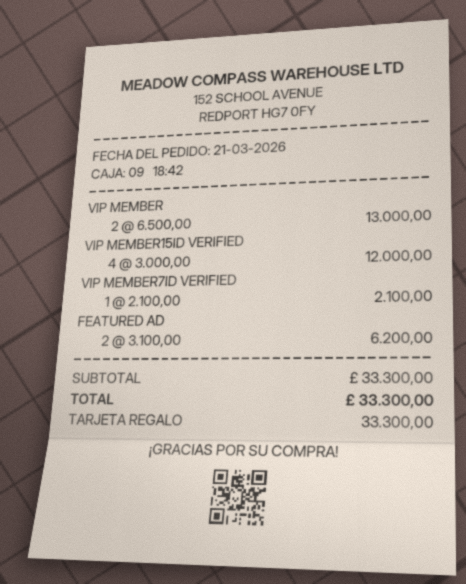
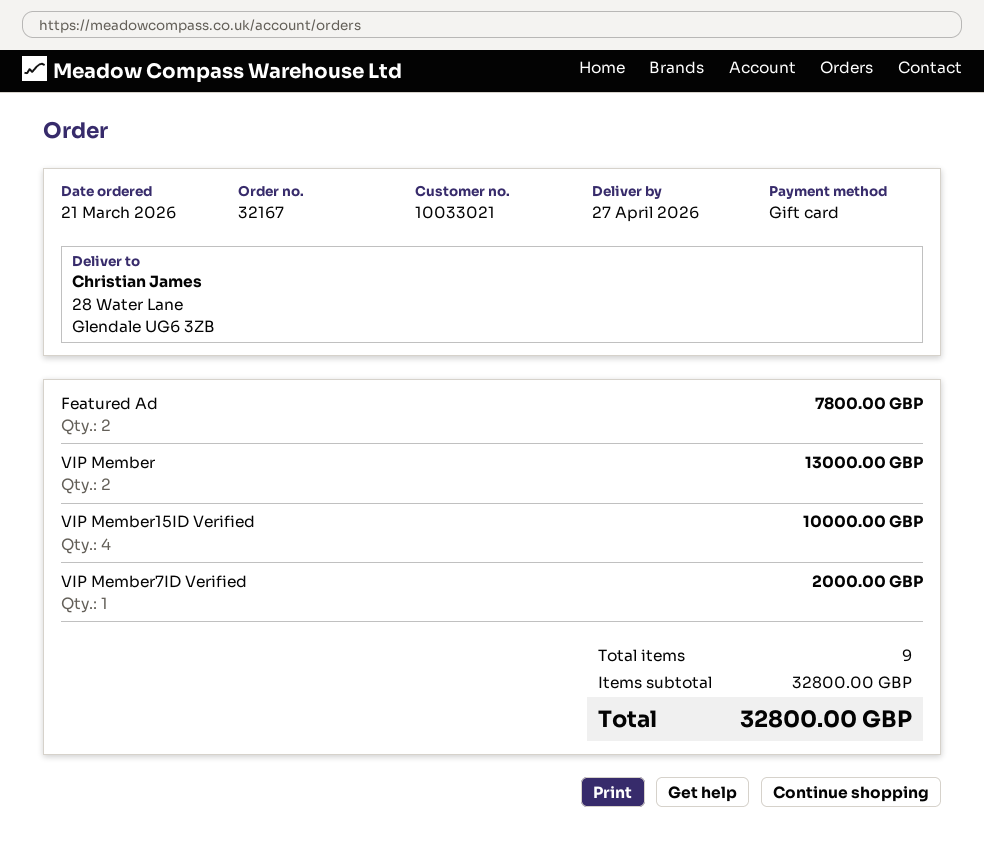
VIP MEMBER15ID VERIFIED: 4 for 12000.00 -> 4 for 10000.00
VIP MEMBER7ID VERIFIED: 1 for 2100.00 -> 1 for 2000.00
FEATURED AD: 2 for 6200.00 -> 2 for 7800.00
subtotal: 33300.00 -> 32800.00
total: 33300.00 -> 32800.00

